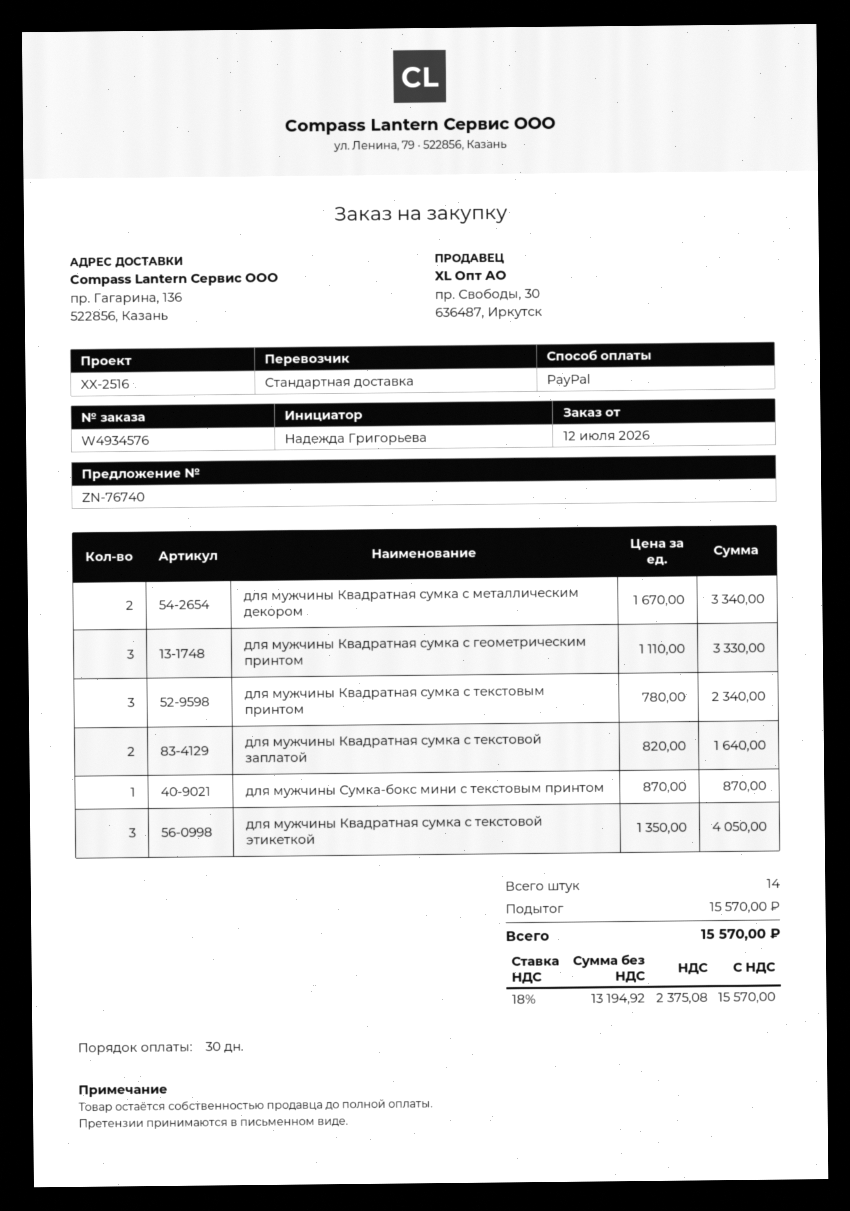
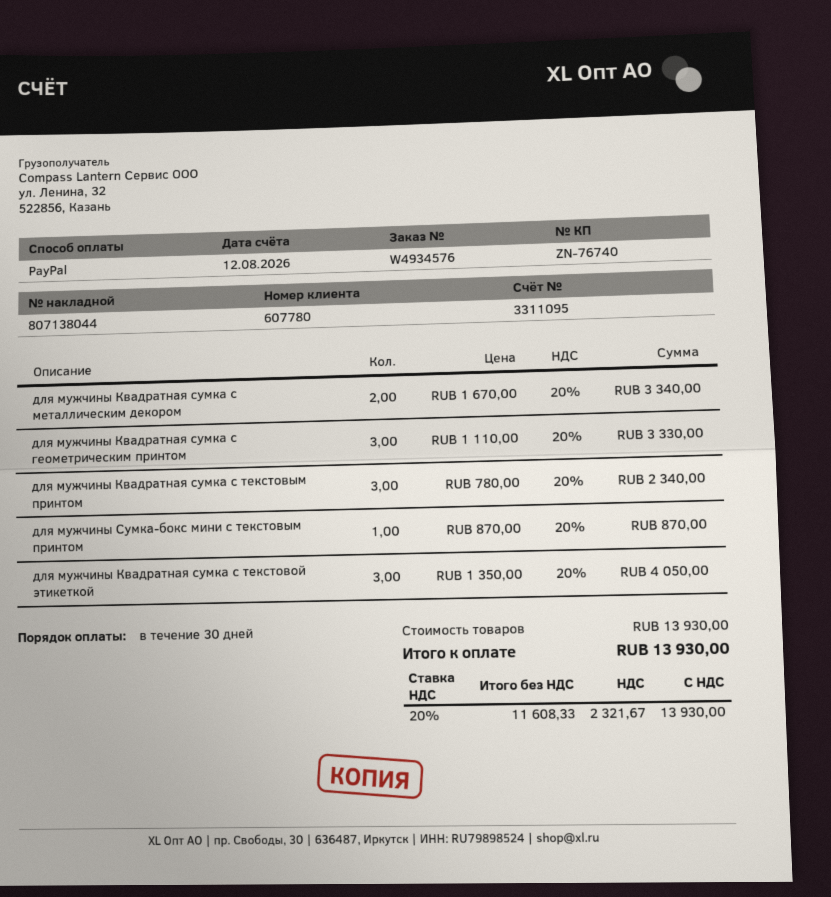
ship to: пр. Гагарина, 136, 522856, Казань -> ул. Ленина, 32, 522856, Казань
для мужчины Квадратная сумка с текстовой заплатой: 2 x 820.00 = 1640.00 -> none
subtotal: 15570.00 -> 13930.00
net: 13194.92 -> 11608.33
tax: 18% = 2375.08 -> 20% = 2321.67
total: 15570.00 -> 13930.00

